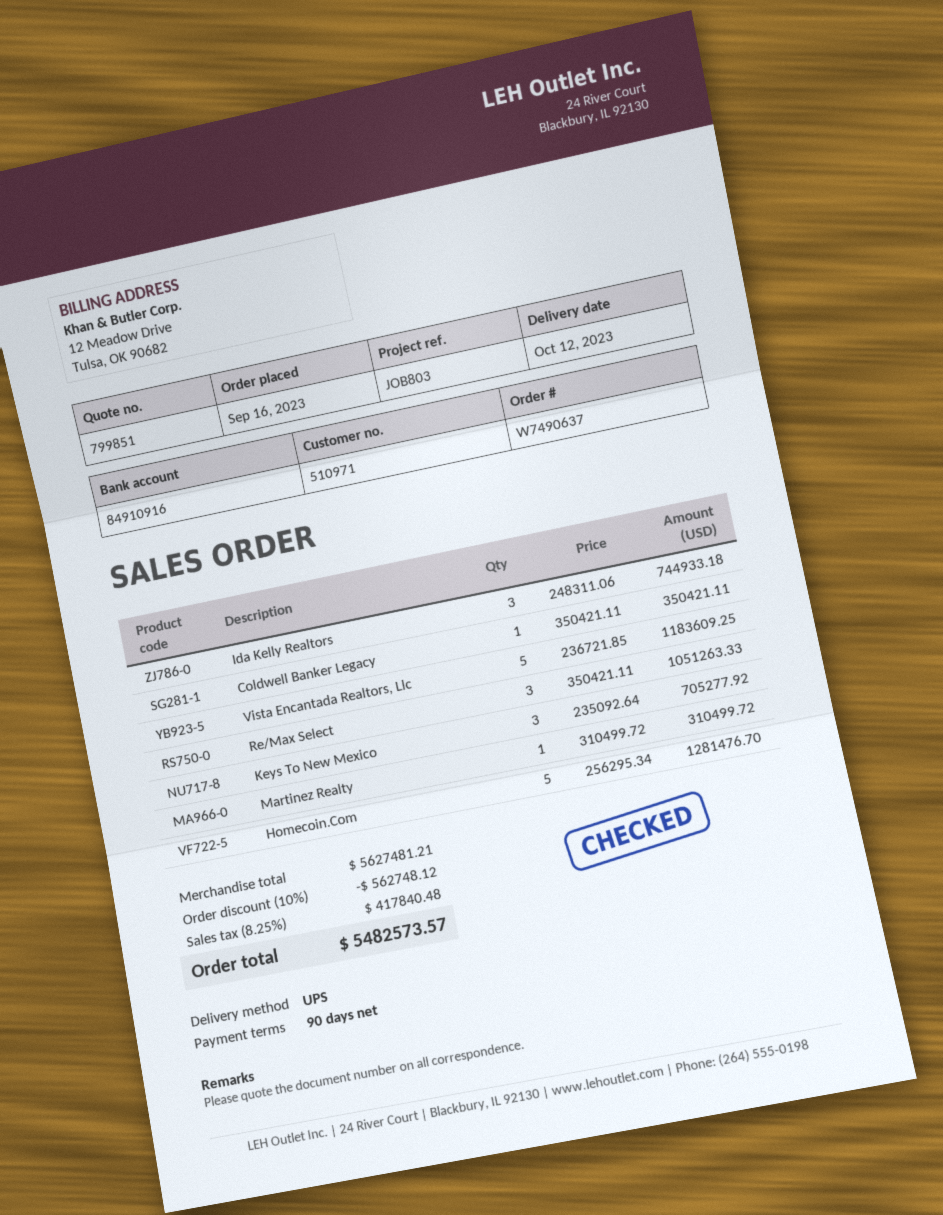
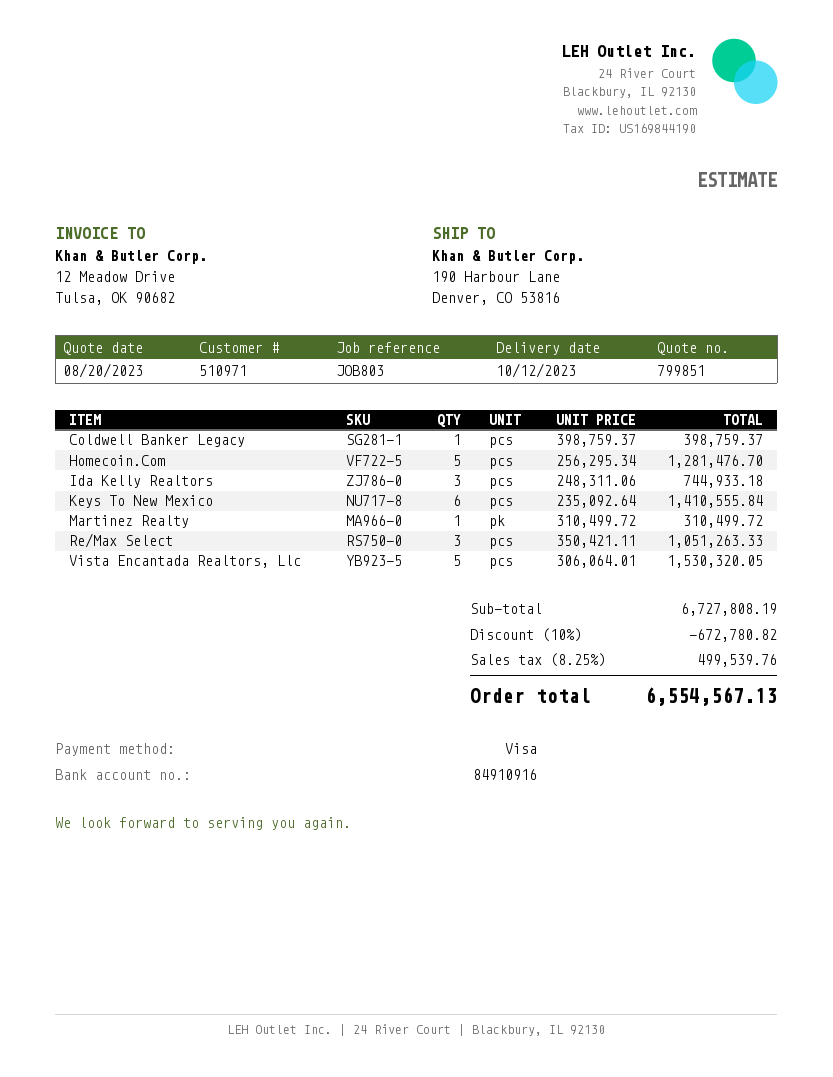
Coldwell Banker Legacy: 1 x 350421.11 = 350421.11 -> 1 x 398759.37 = 398759.37
Vista Encantada Realtors, Llc: 5 x 236721.85 = 1183609.25 -> 5 x 306064.01 = 1530320.05
Keys To New Mexico: 3 x 235092.64 = 705277.92 -> 6 x 235092.64 = 1410555.84
subtotal: 5627481.21 -> 6727808.19
discount: 10% = 562748.12 -> 10% = 672780.82
tax: 8.25% = 417840.48 -> 8.25% = 499539.76
total: 5482573.57 -> 6554567.13

